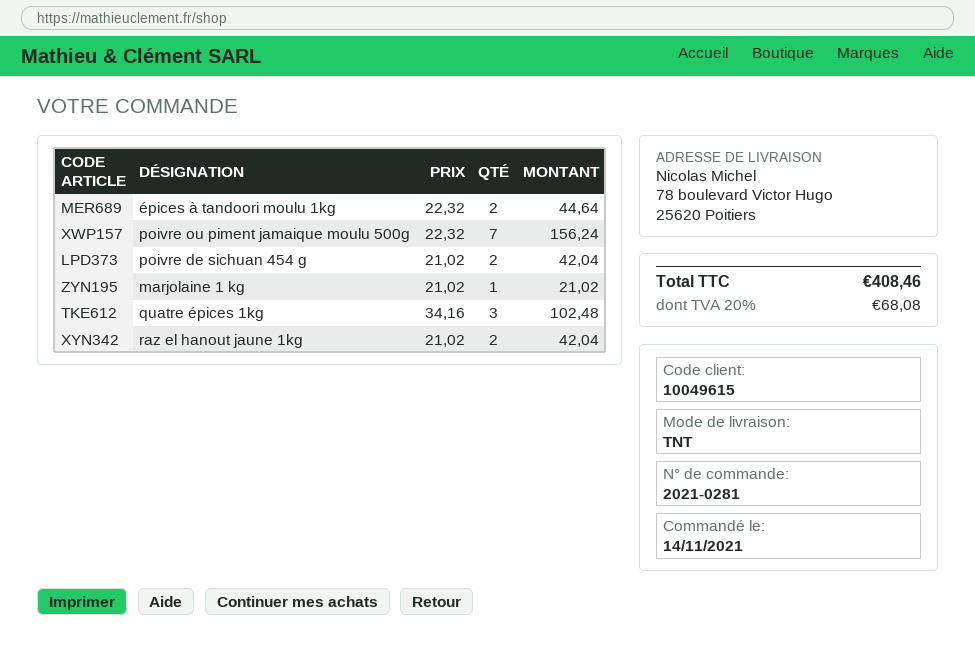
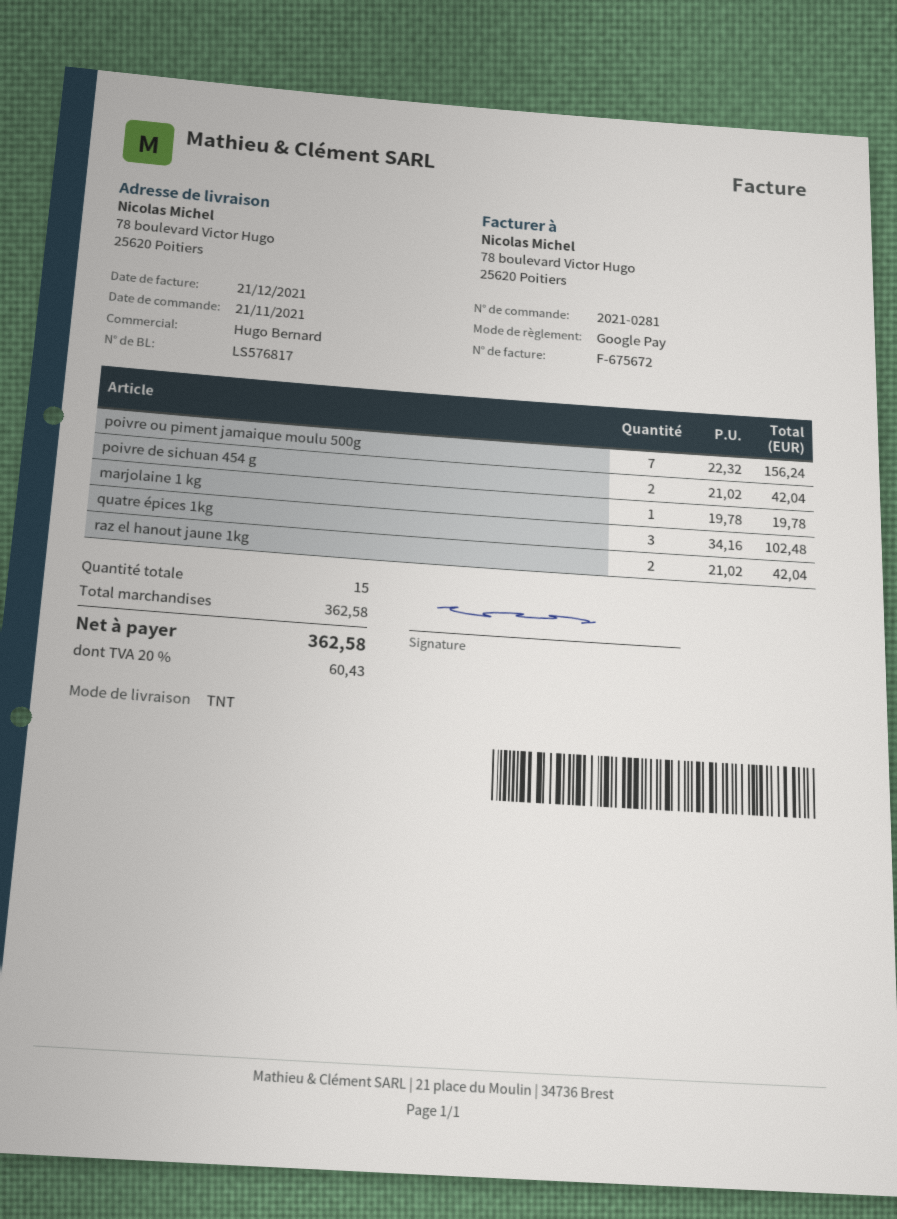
order date: 2021-11-14 -> 2021-11-21
épices à tandoori moulu 1kg: 2 x 22.32 = 44.64 -> none
marjolaine 1 kg: 1 x 21.02 = 21.02 -> 1 x 19.78 = 19.78
tax: 20% = 68.08 -> 20% = 60.43
total: 408.46 -> 362.58

